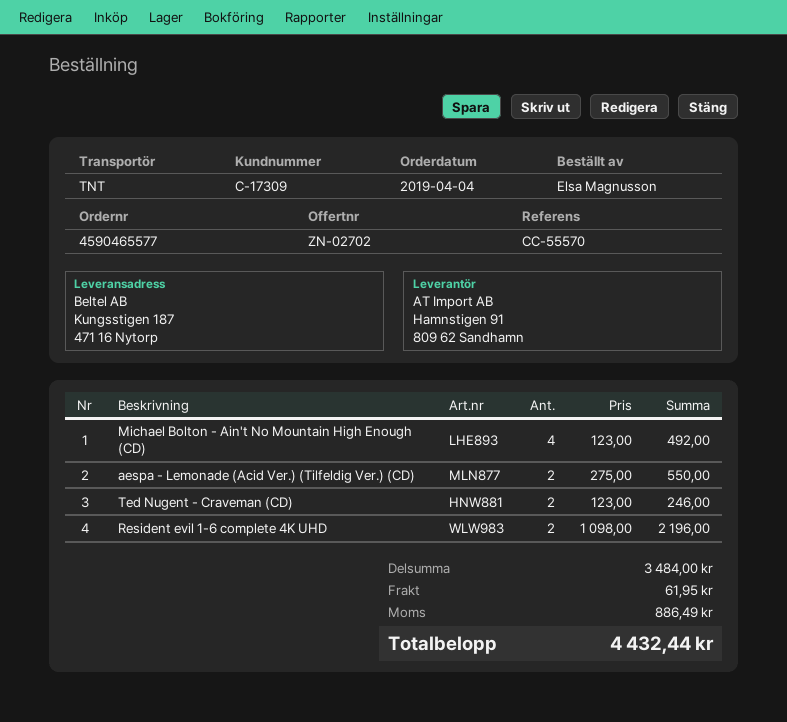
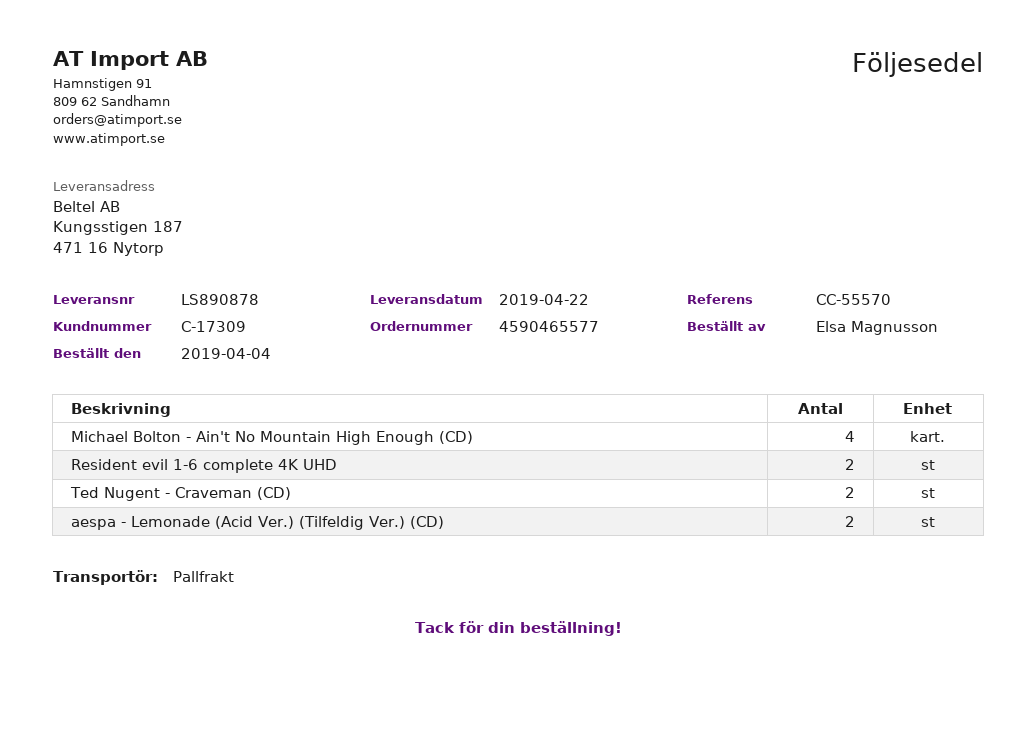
shipping method: TNT -> pallet freight

